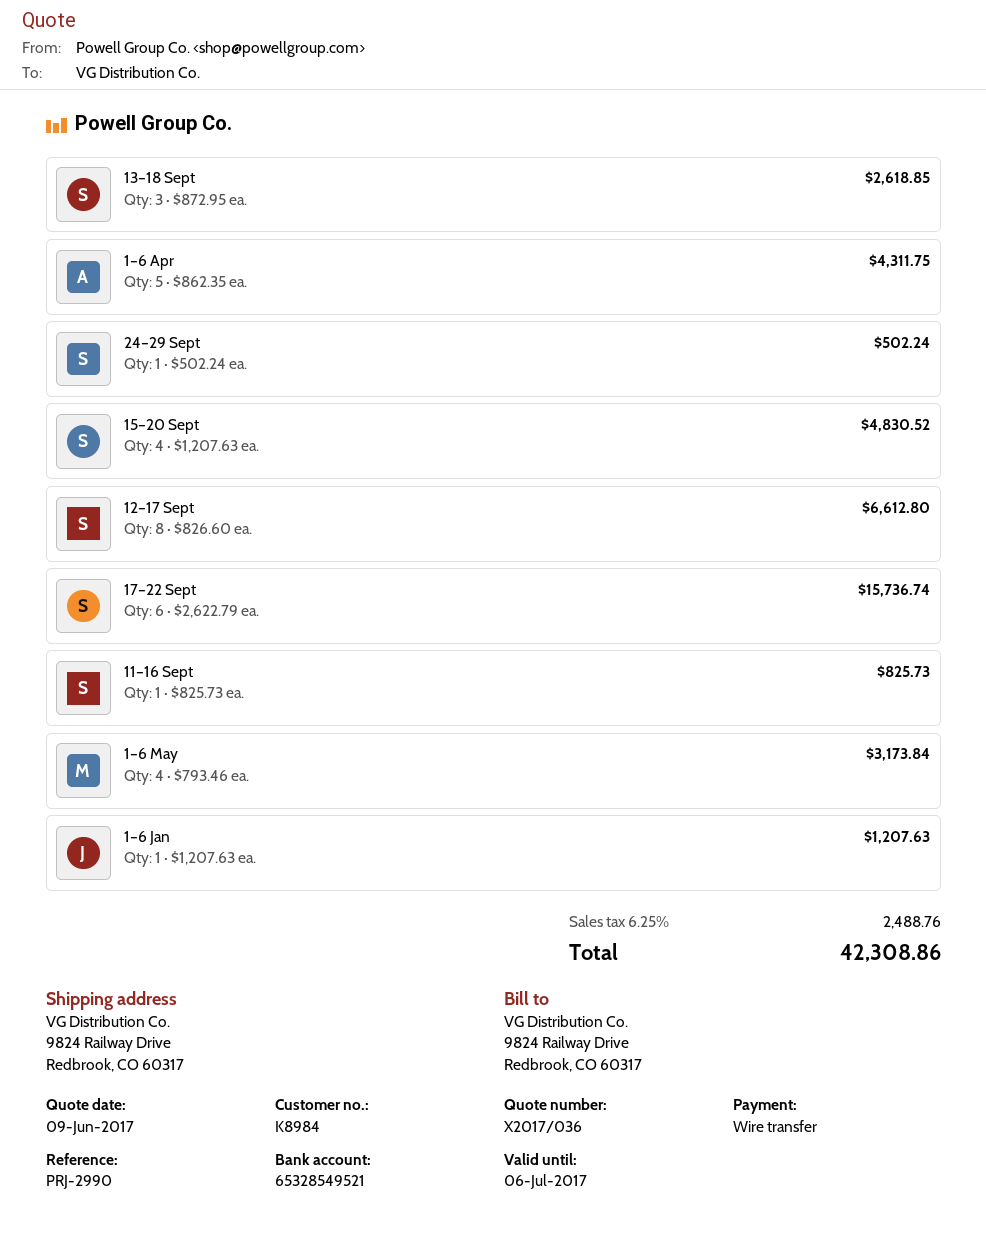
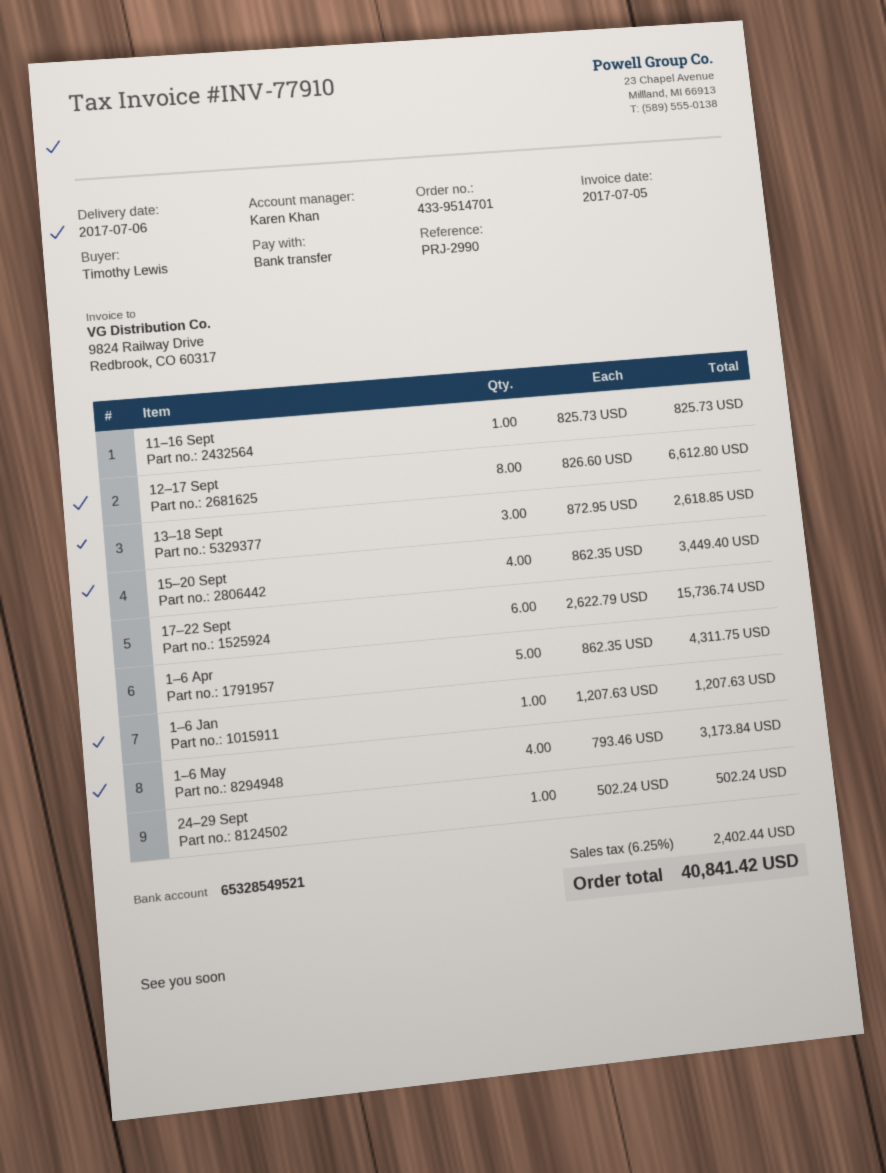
15–20 Sept: 4 x 1207.63 = 4830.52 -> 4 x 862.35 = 3449.40
tax: 6.25% = 2488.76 -> 6.25% = 2402.44
total: 42308.86 -> 40841.42

